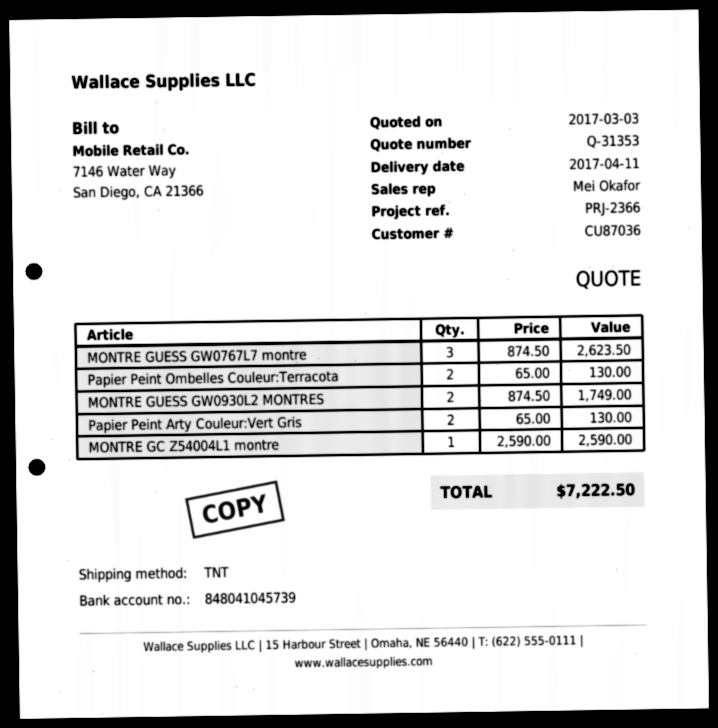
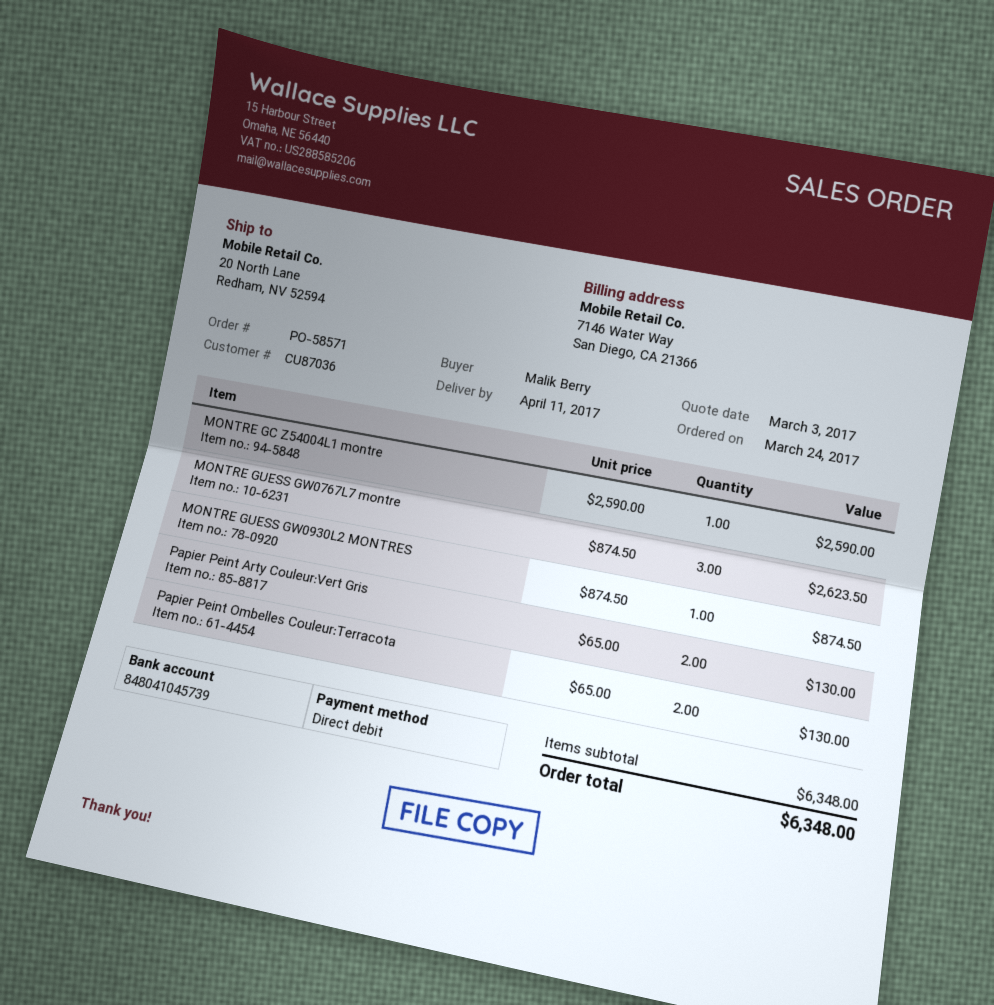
MONTRE GUESS GW0930L2 MONTRES: 2 x 874.50 = 1749.00 -> 1 x 874.50 = 874.50
total: 7222.50 -> 6348.00

